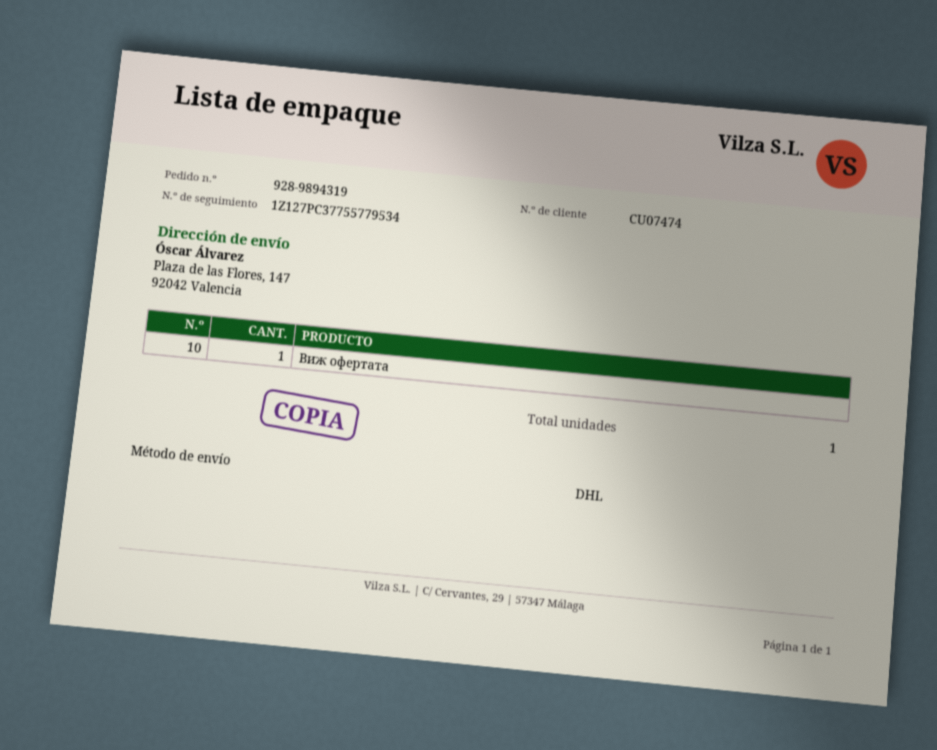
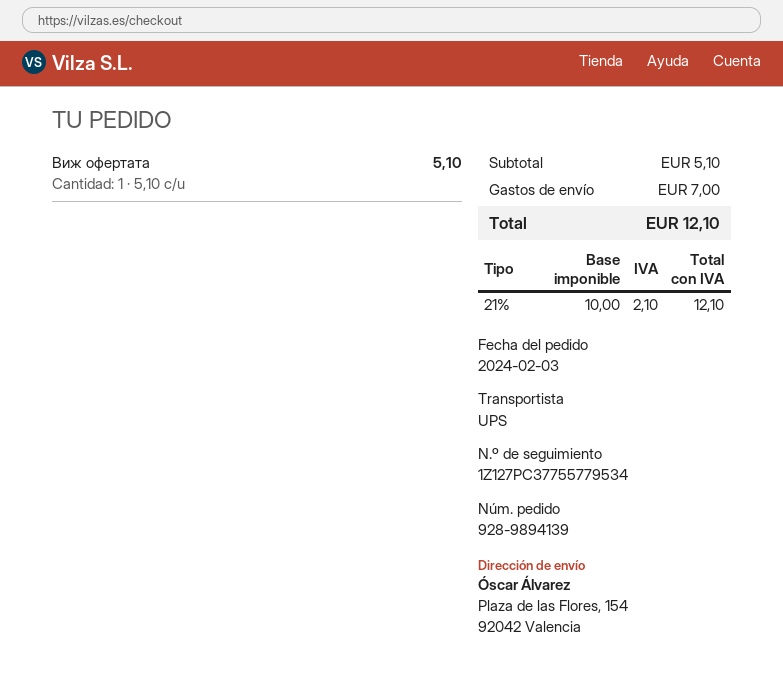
order number: 928-9894319 -> 928-9894139
shipping method: DHL -> UPS
ship to: Plaza de las Flores, 147, 92042 Valencia -> Plaza de las Flores, 154, 92042 Valencia

